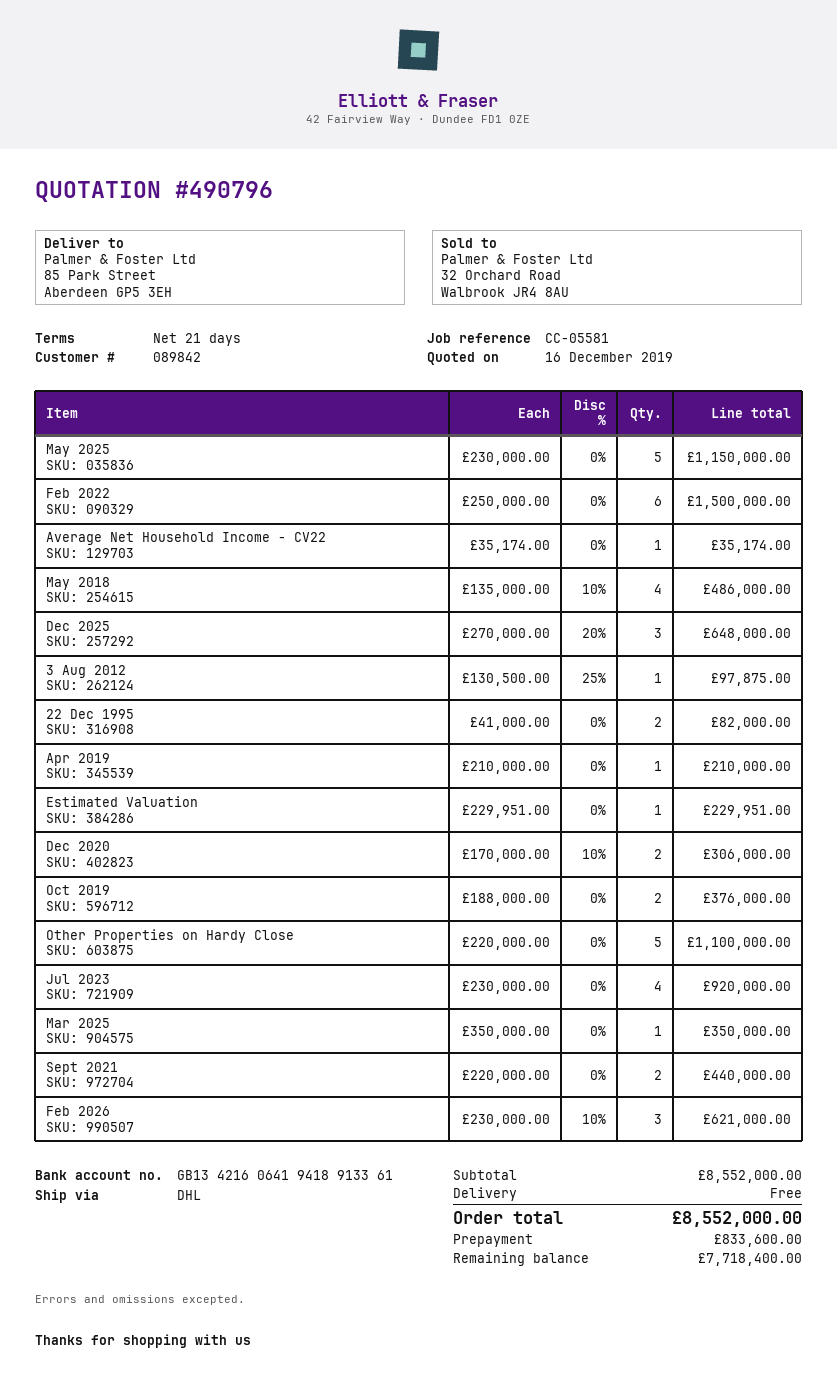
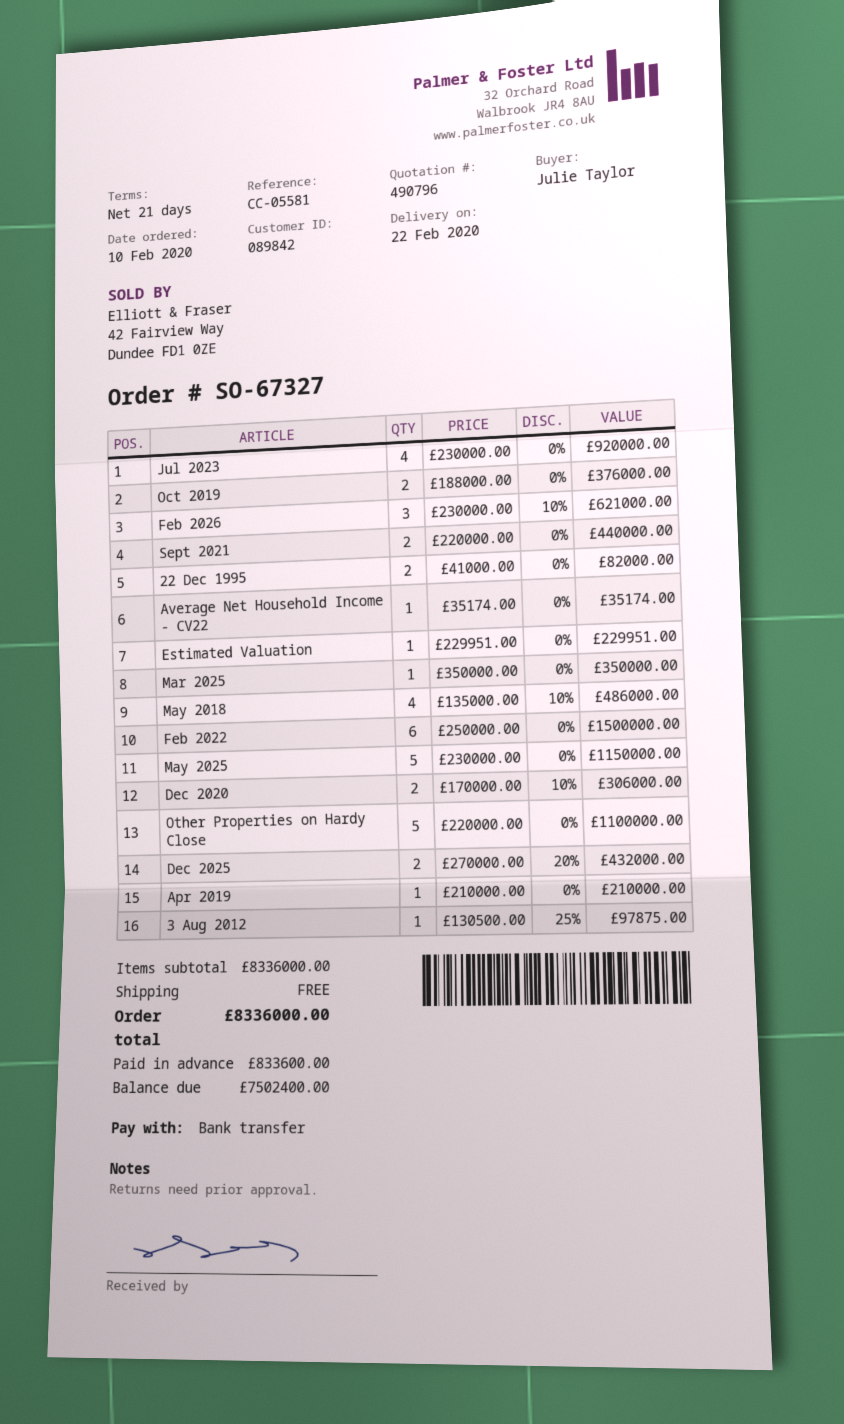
Dec 2025: 3 x 270000.00 - 20% = 648000.00 -> 2 x 270000.00 - 20% = 432000.00
subtotal: 8552000.00 -> 8336000.00
total: 8552000.00 -> 8336000.00
balance: 7718400.00 -> 7502400.00

